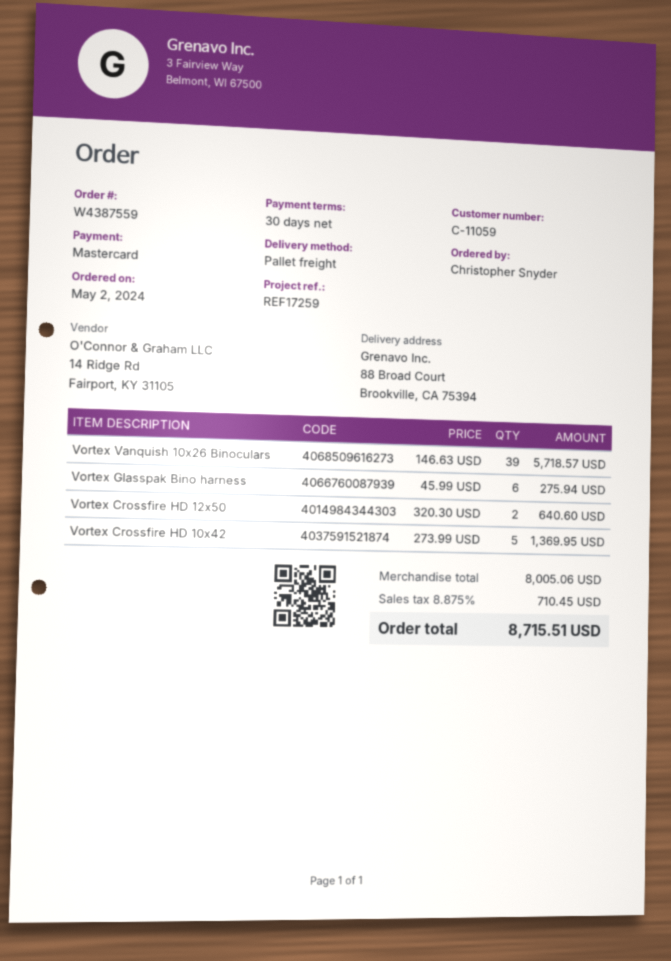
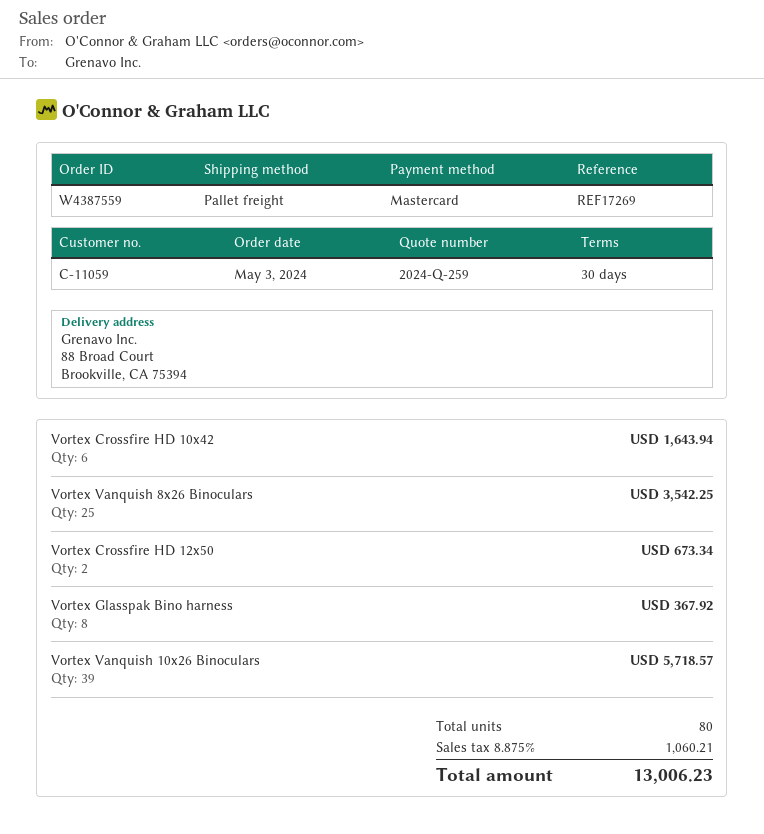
order date: 2024-05-02 -> 2024-05-03
reference: REF17259 -> REF17269
Vortex Glasspak Bino harness: 6 for 275.94 -> 8 for 367.92
Vortex Crossfire HD 12x50: 2 for 640.60 -> 2 for 673.34
Vortex Crossfire HD 10x42: 5 for 1369.95 -> 6 for 1643.94
Vortex Vanquish 8x26 Binoculars: none -> 25 for 3542.25
tax: 8.875% = 710.45 -> 8.875% = 1060.21
total: 8715.51 -> 13006.23

